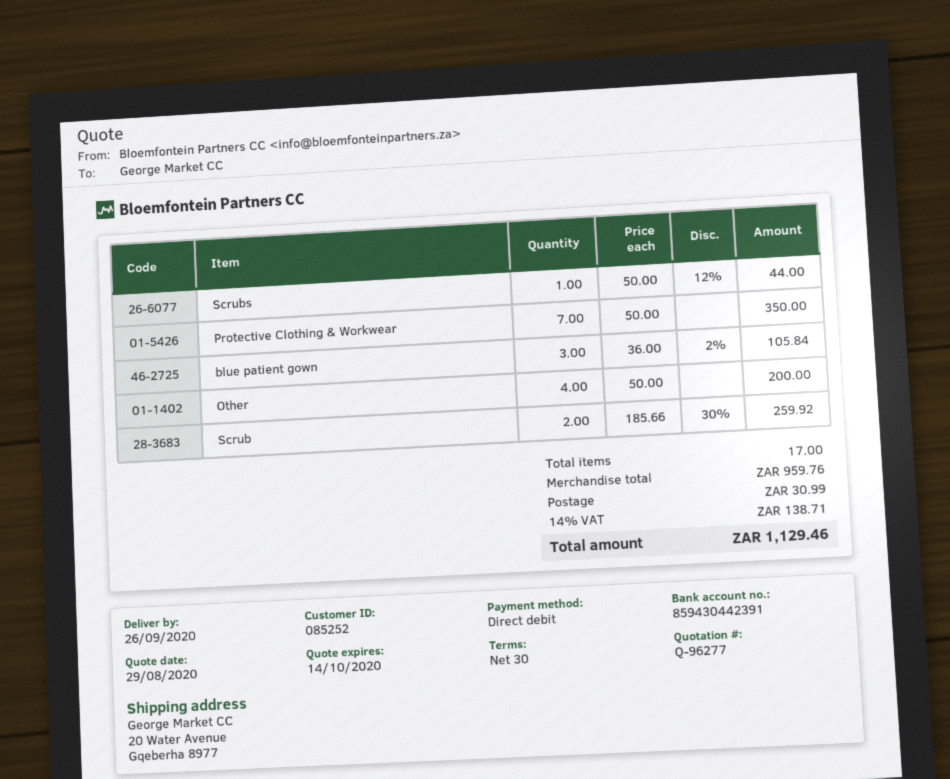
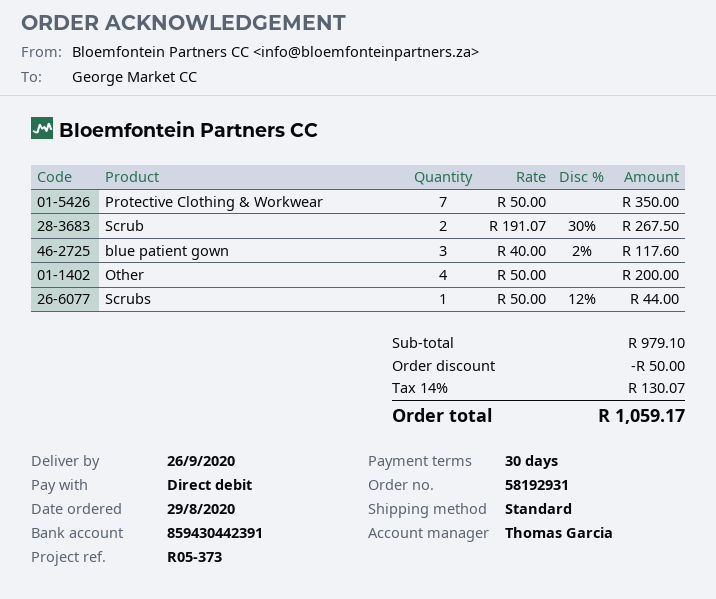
blue patient gown: 3 x 36.00 - 2% = 105.84 -> 3 x 40.00 - 2% = 117.60
Scrub: 2 x 185.66 - 30% = 259.92 -> 2 x 191.07 - 30% = 267.50
subtotal: 959.76 -> 979.10
discount: none -> 50.00
shipping: 30.99 -> none
tax: 14% = 138.71 -> 14% = 130.07
total: 1129.46 -> 1059.17

